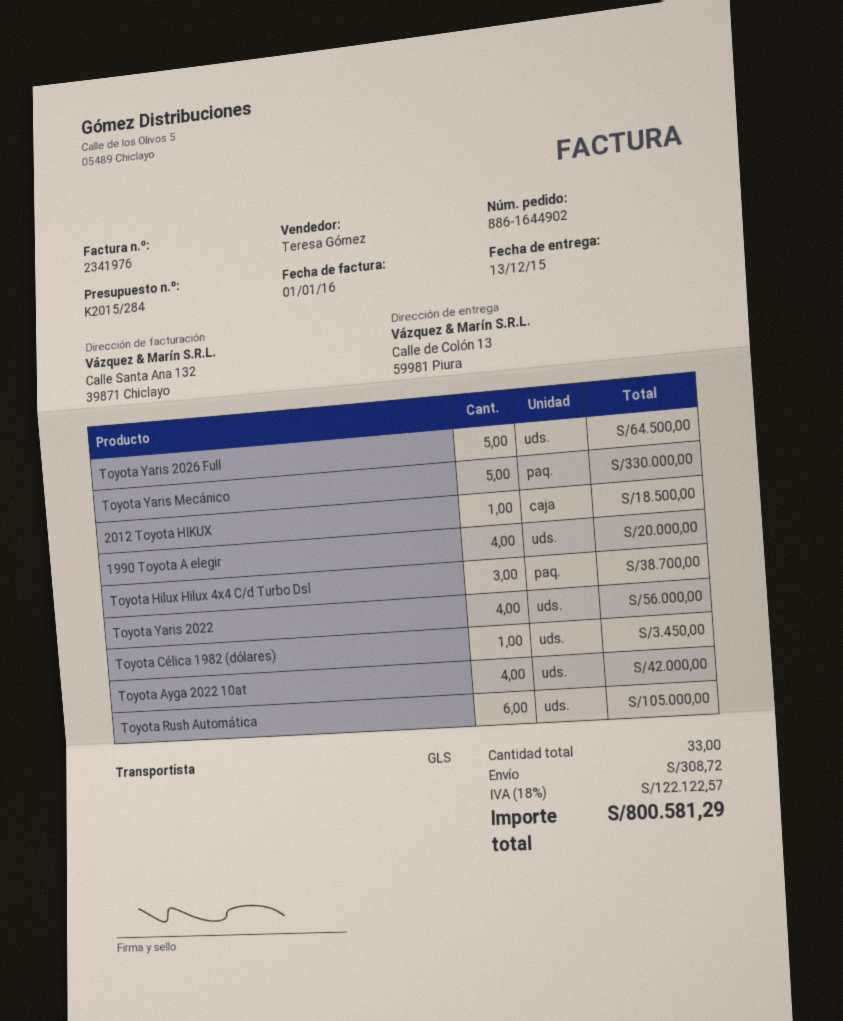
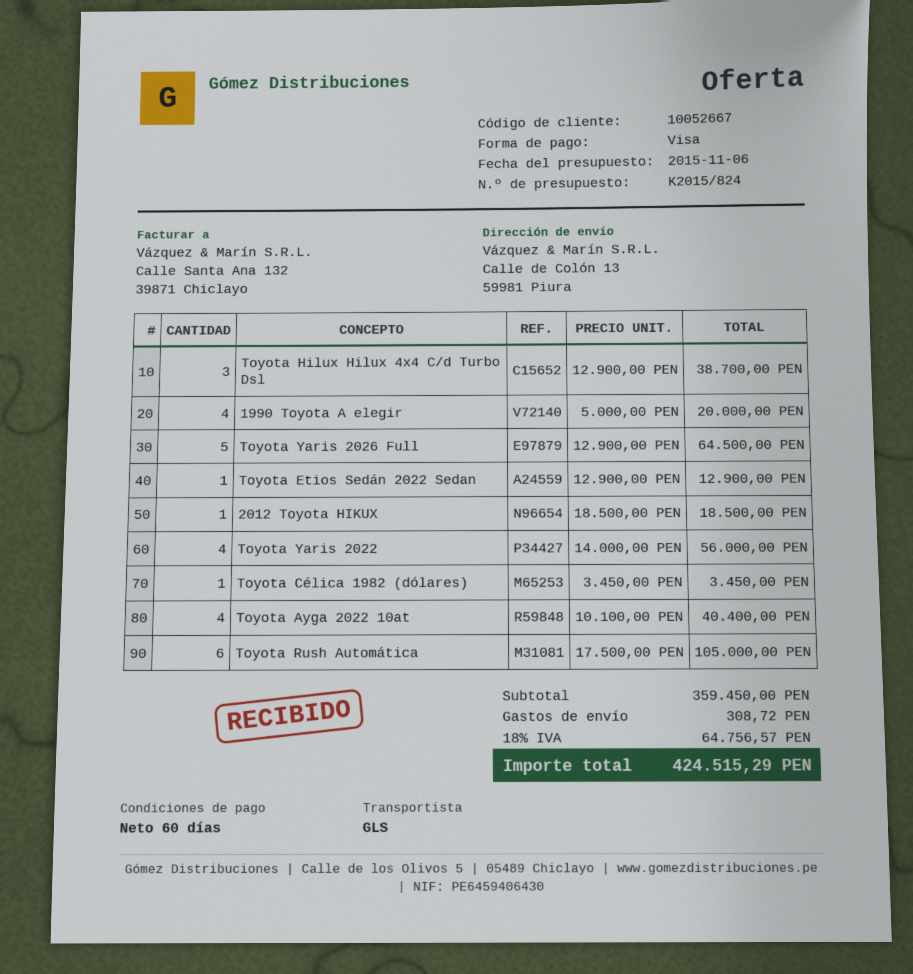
quote number: K2015/284 -> K2015/824
Toyota Yaris Mecánico: 5 for 330000.00 -> none
Toyota Ayga 2022 10at: 4 for 42000.00 -> 4 for 40400.00
Toyota Etios Sedán 2022 Sedan: none -> 1 for 12900.00
tax: 18% = 122122.57 -> 18% = 64756.57
total: 800581.29 -> 424515.29

